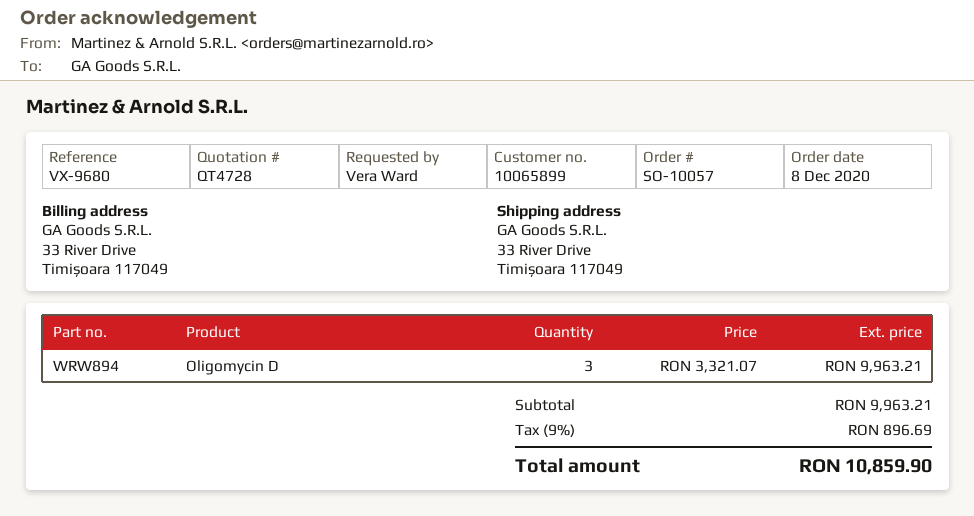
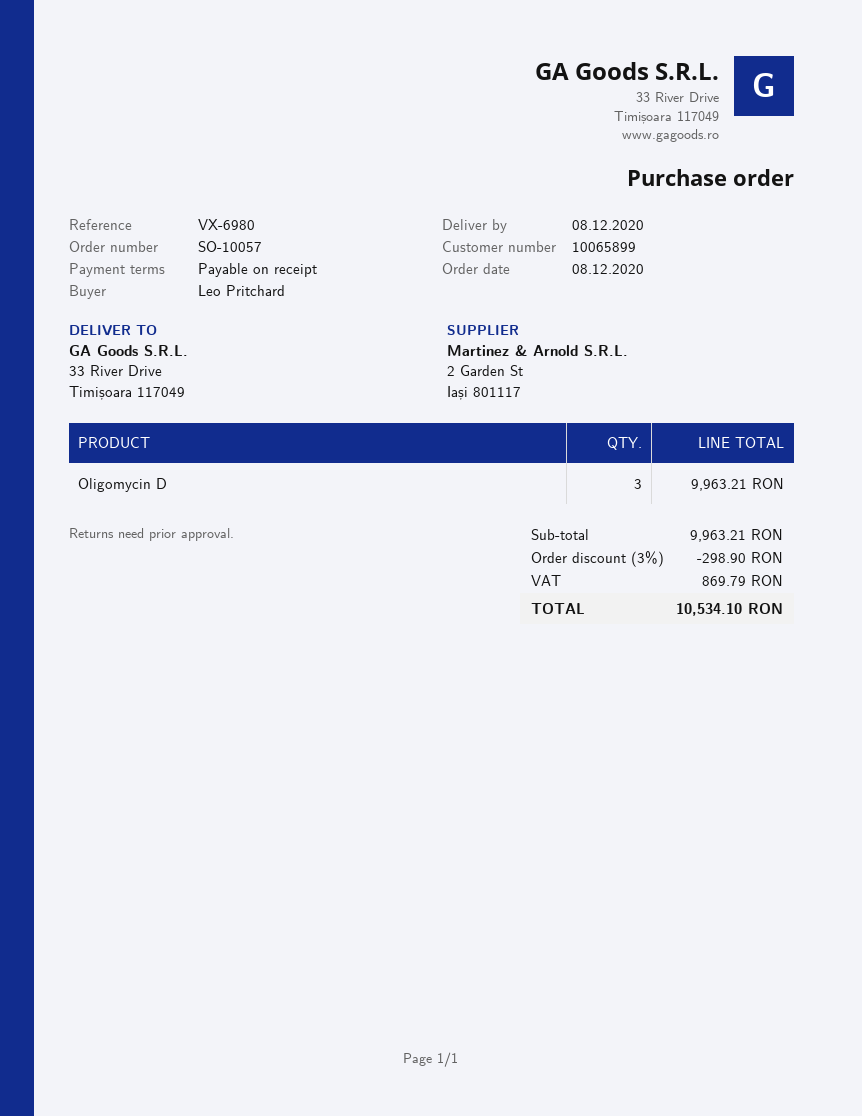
reference: VX-9680 -> VX-6980
ordered by: Vera Ward -> Leo Pritchard
discount: none -> 3% = 298.90
tax: 896.69 -> 869.79
total: 10859.90 -> 10534.10

